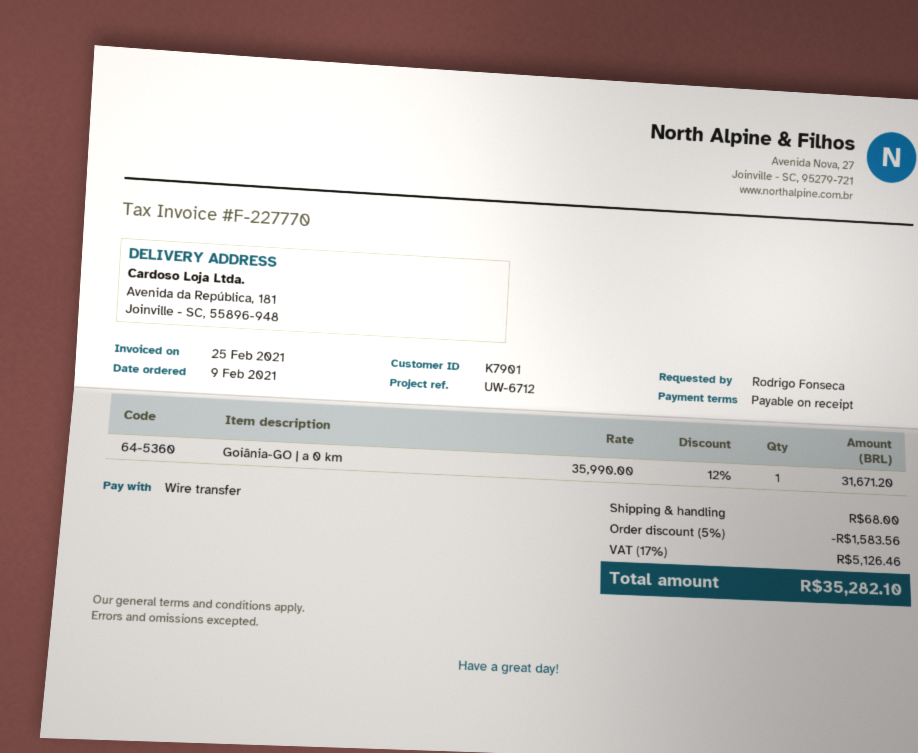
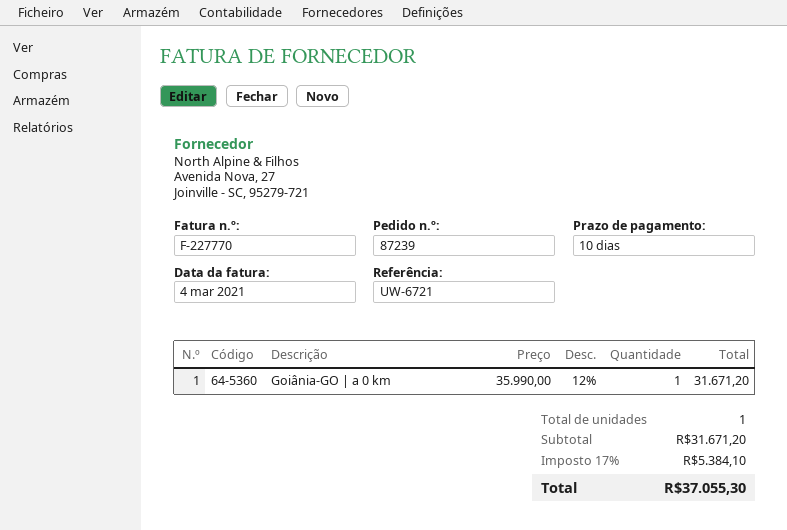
invoice date: 2021-02-25 -> 2021-03-04
payment terms: on receipt -> 10 days
reference: UW-6712 -> UW-6721
discount: 5% = 1583.56 -> none
shipping: 68.00 -> none
tax: 17% = 5126.46 -> 17% = 5384.10
total: 35282.10 -> 37055.30

